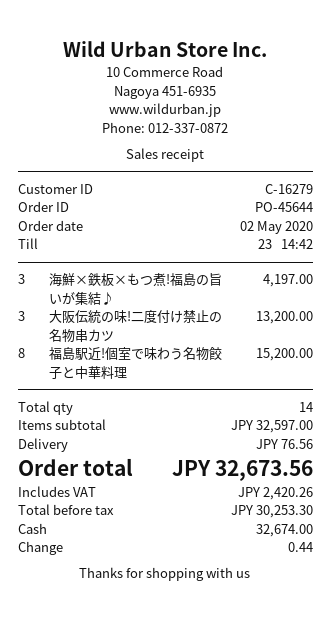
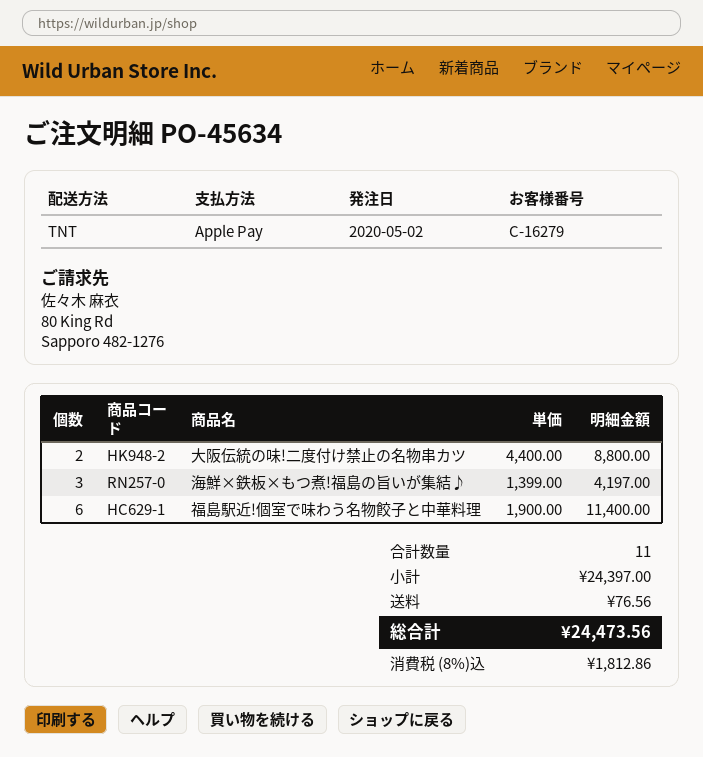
order number: PO-45644 -> PO-45634
payment method: cash -> Apple Pay
大阪伝統の味!二度付け禁止の名物串カツ: 3 for 13200.00 -> 2 for 8800.00
福島駅近!個室で味わう名物餃子と中華料理: 8 for 15200.00 -> 6 for 11400.00
total quantity: 14 -> 11
subtotal: 32597.00 -> 24397.00
tax: 2420.26 -> 1812.86
total: 32673.56 -> 24473.56

